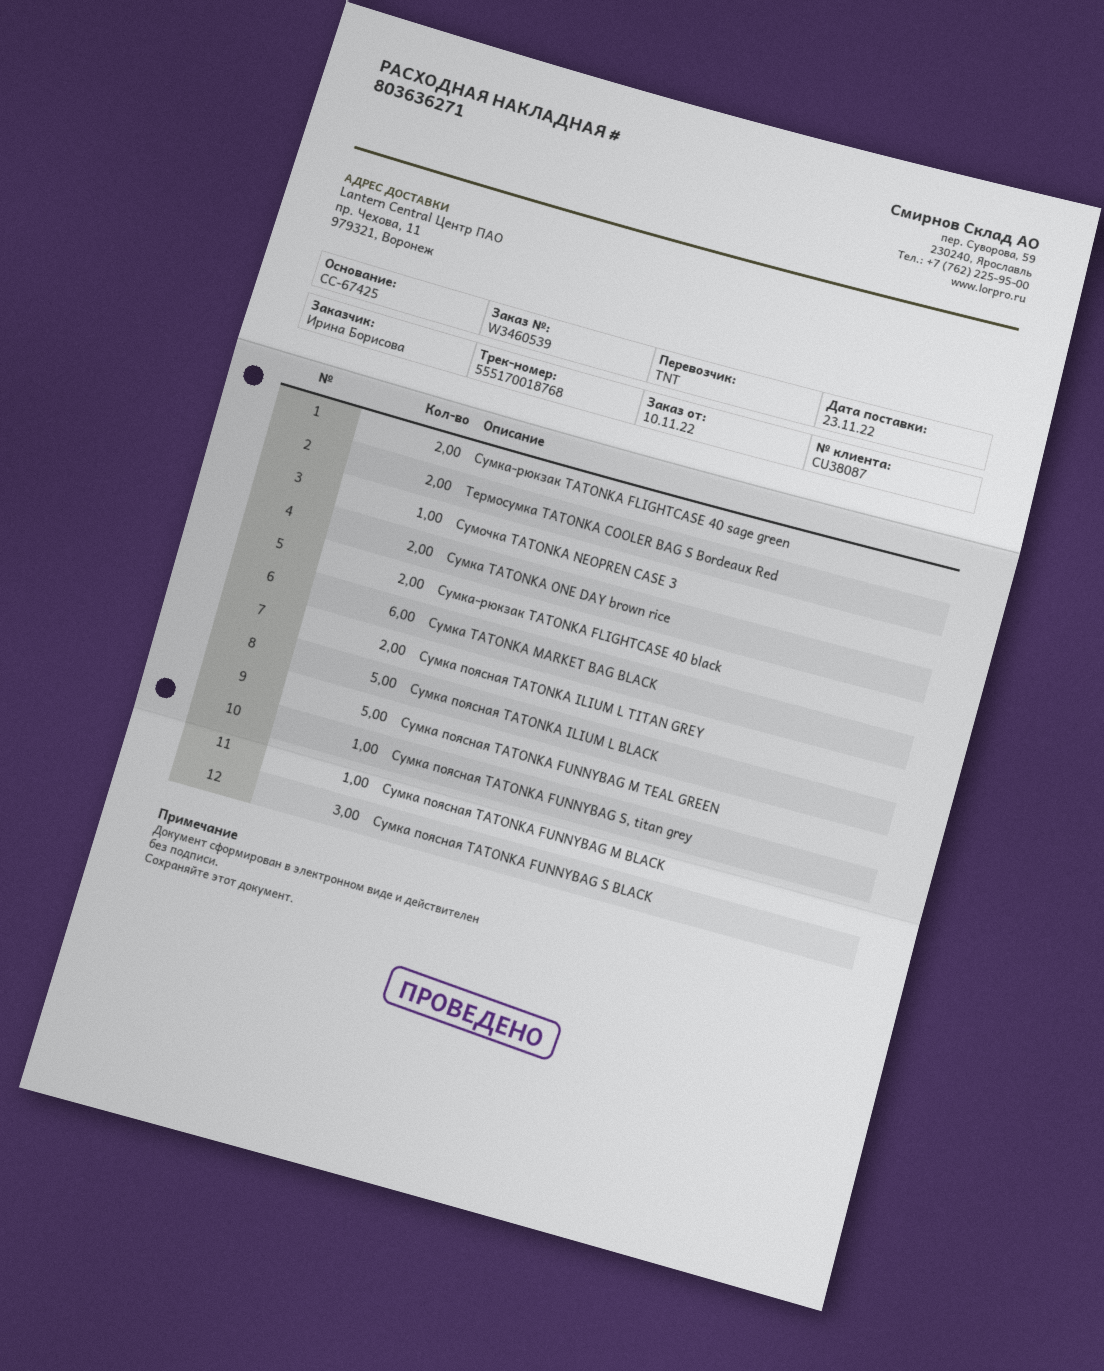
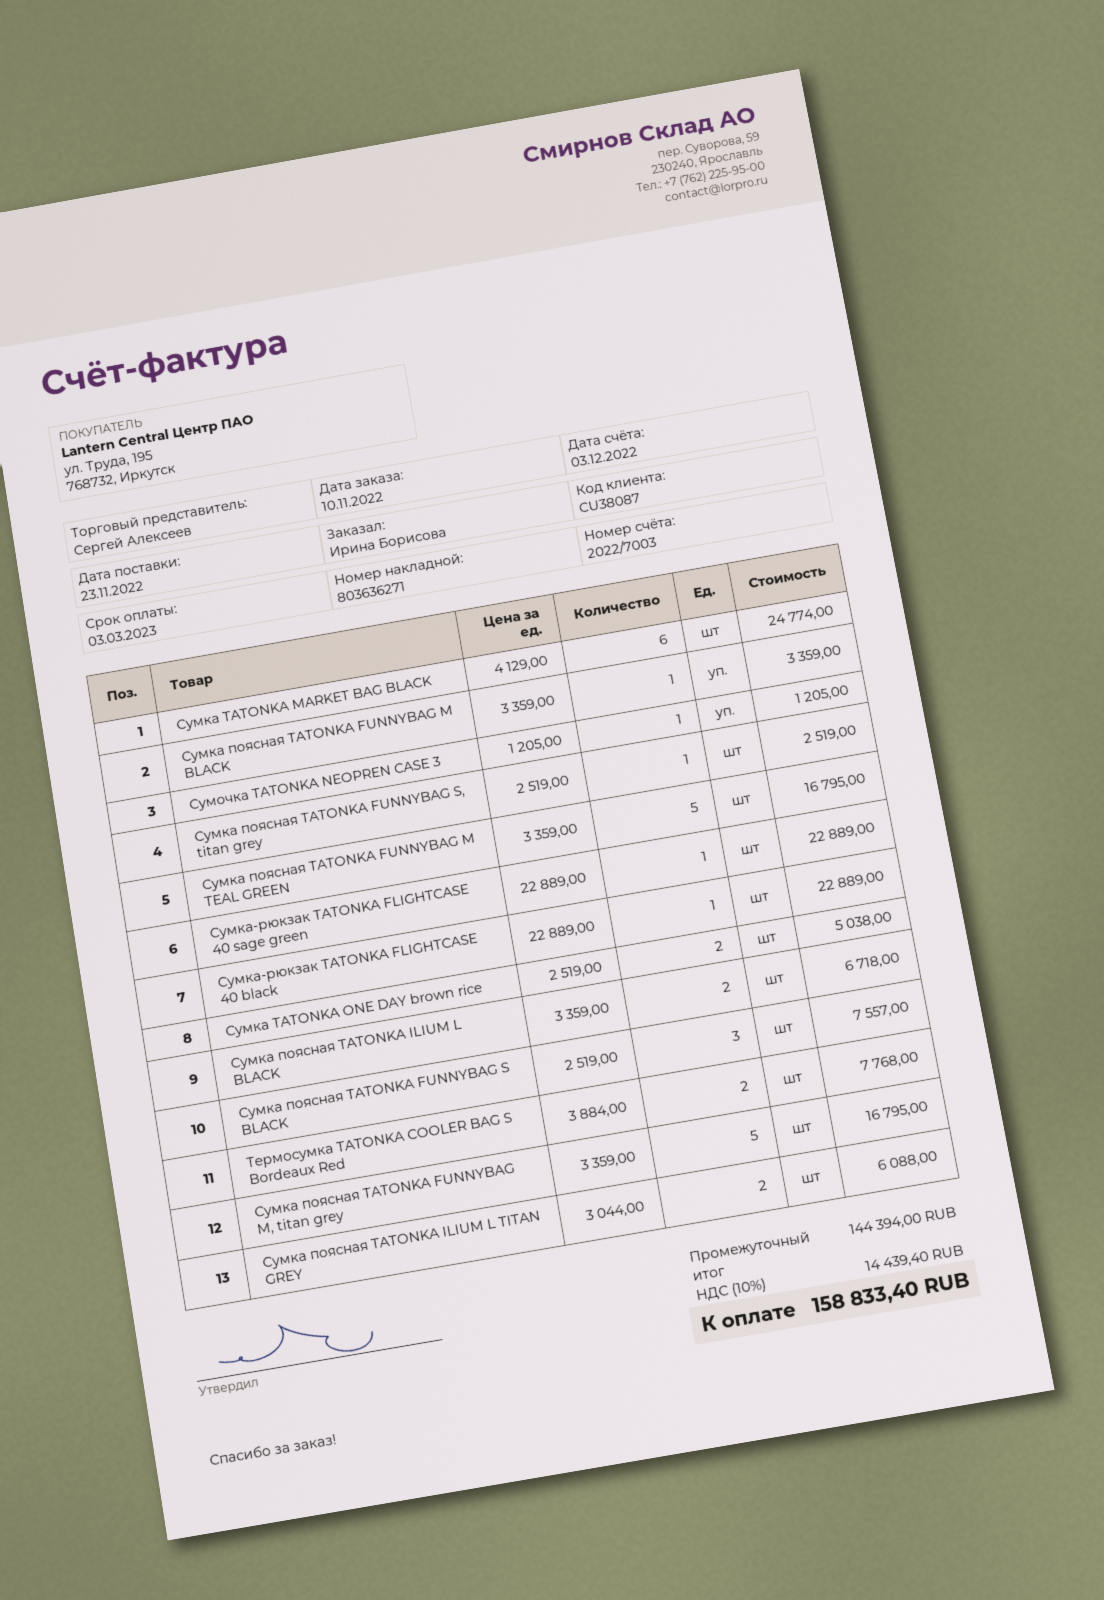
Сумка-рюкзак TATONKA FLIGHTCASE 40 sage green: 2 -> 1
Сумка-рюкзак TATONKA FLIGHTCASE 40 black: 2 -> 1
Сумка поясная TATONKA ILIUM L BLACK: 5 -> 2
Сумка поясная TATONKA FUNNYBAG M, titan grey: none -> 5

